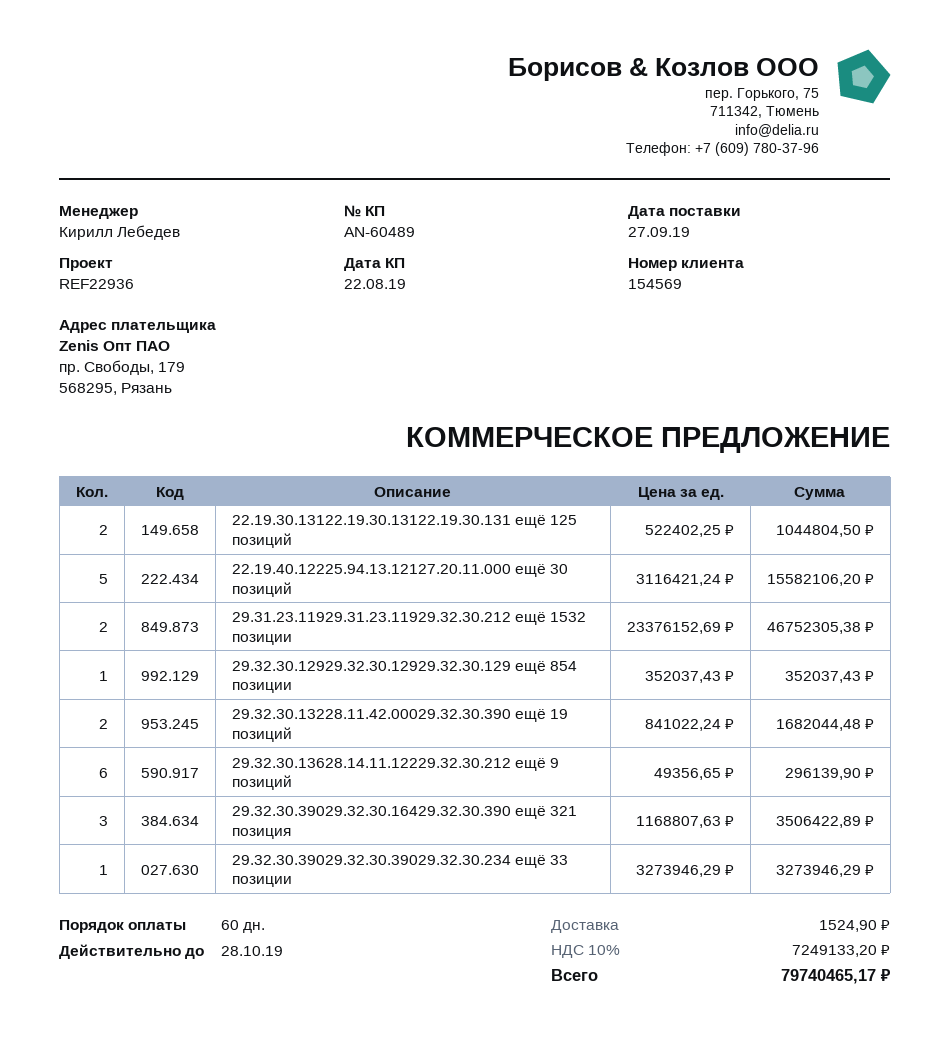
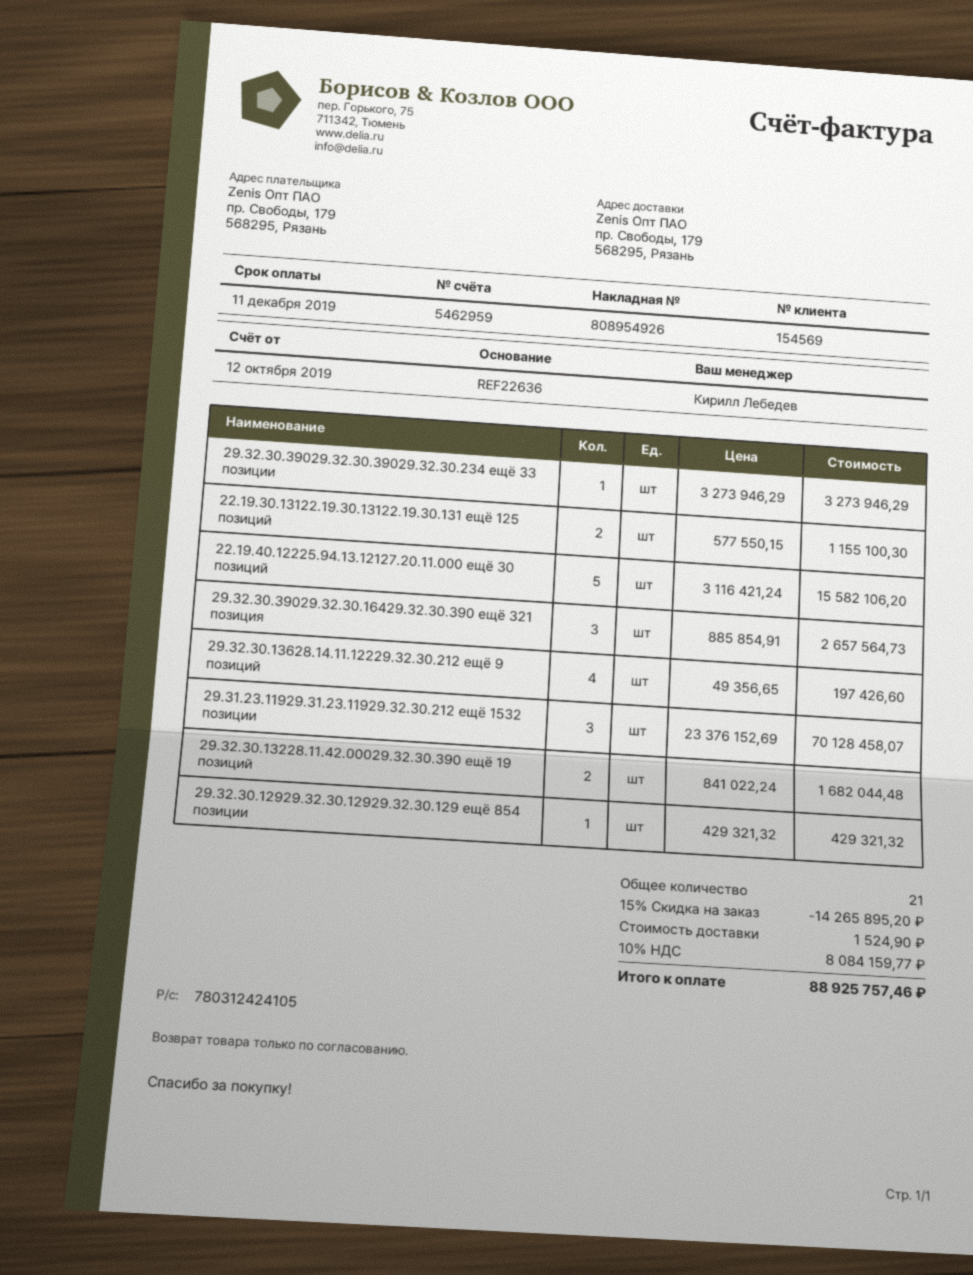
reference: REF22936 -> REF22636
22.19.30.13122.19.30.13122.19.30.131 ещё 125 позиций: 2 x 522402.25 = 1044804.50 -> 2 x 577550.15 = 1155100.30
29.31.23.11929.31.23.11929.32.30.212 ещё 1532 позиции: 2 x 23376152.69 = 46752305.38 -> 3 x 23376152.69 = 70128458.07
29.32.30.12929.32.30.12929.32.30.129 ещё 854 позиции: 1 x 352037.43 = 352037.43 -> 1 x 429321.32 = 429321.32
29.32.30.13628.14.11.12229.32.30.212 ещё 9 позиций: 6 x 49356.65 = 296139.90 -> 4 x 49356.65 = 197426.60
29.32.30.39029.32.30.16429.32.30.390 ещё 321 позиция: 3 x 1168807.63 = 3506422.89 -> 3 x 885854.91 = 2657564.73
discount: none -> 15% = 14265895.20
tax: 10% = 7249133.20 -> 10% = 8084159.77
total: 79740465.17 -> 88925757.46

